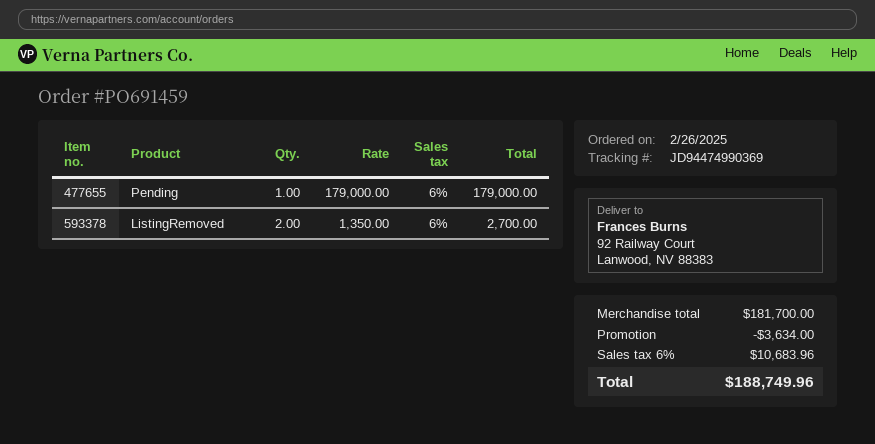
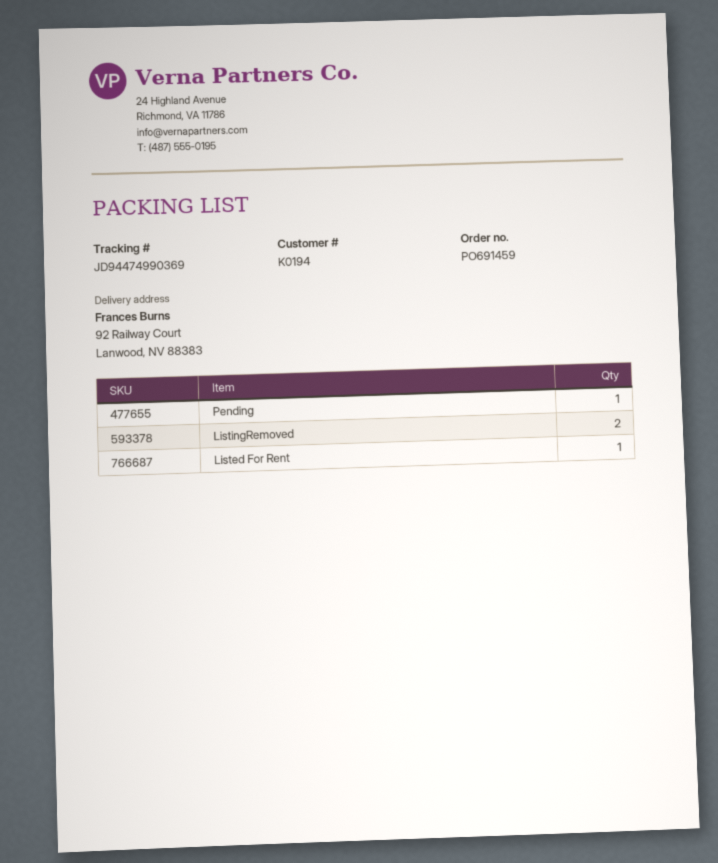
Listed For Rent: none -> 1

